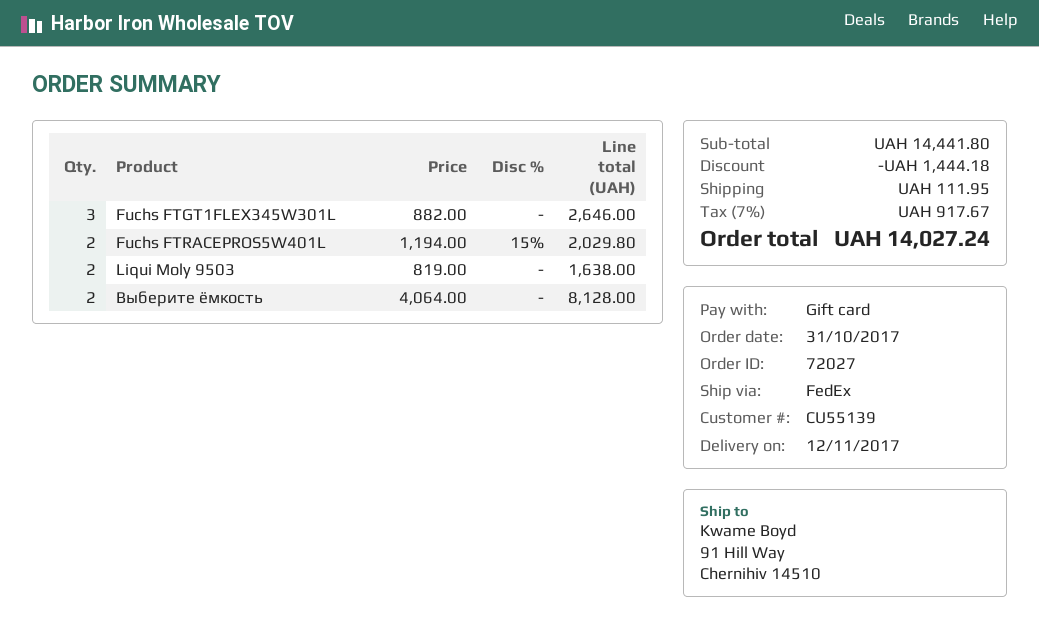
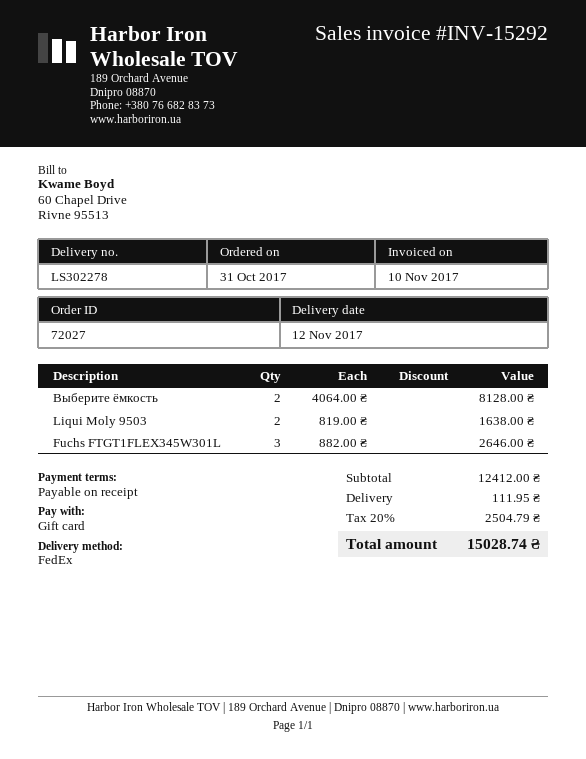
Fuchs FTRACEPROS5W401L: 2 x 1194.00 - 15% = 2029.80 -> none
subtotal: 14441.80 -> 12412.00
discount: 1444.18 -> none
tax: 7% = 917.67 -> 20% = 2504.79
total: 14027.24 -> 15028.74

